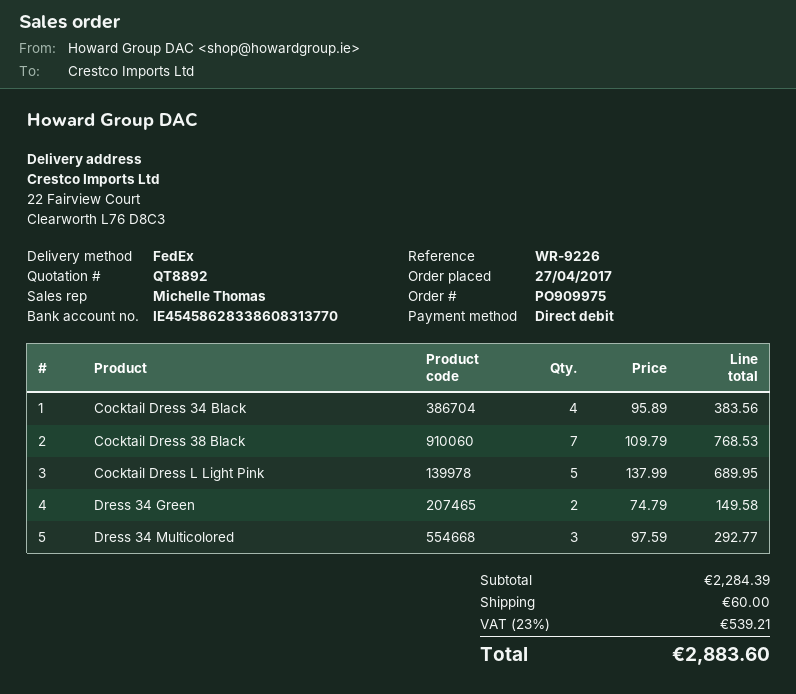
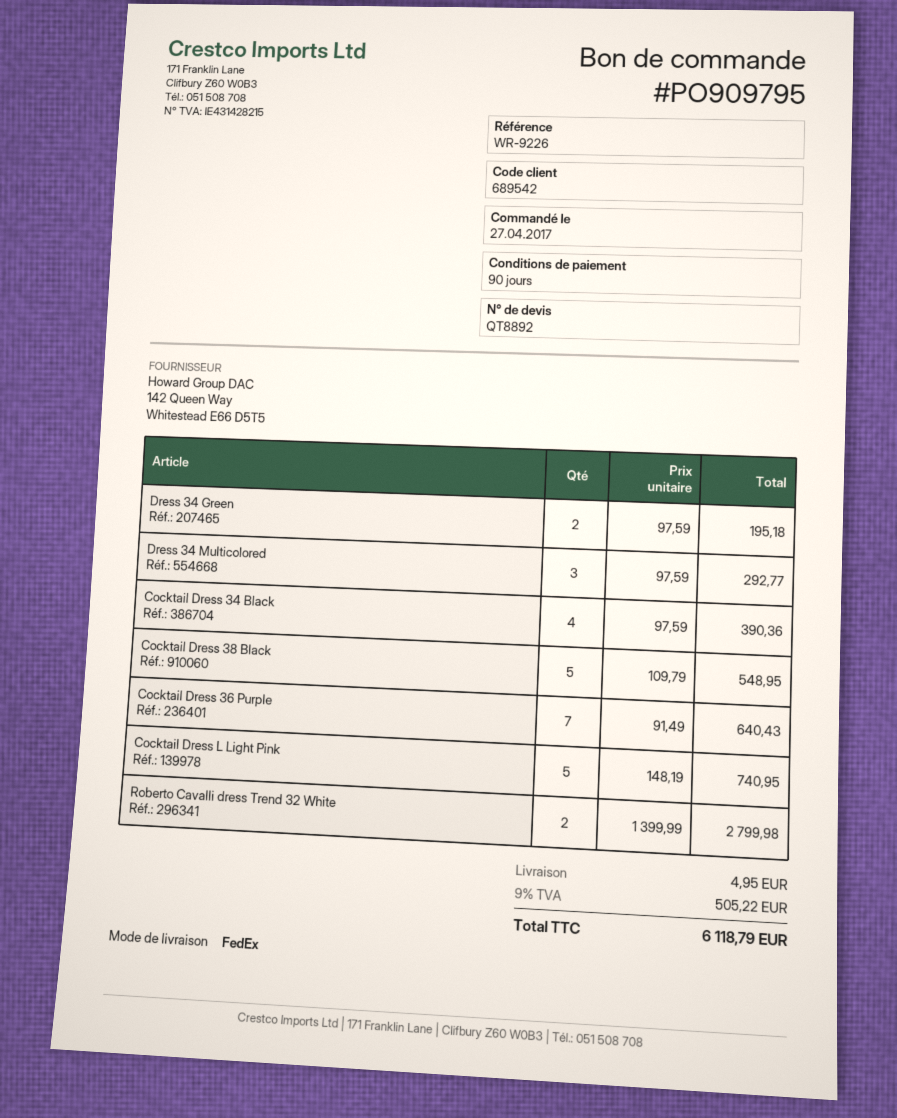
order number: PO909975 -> PO909795
Cocktail Dress 34 Black: 4 x 95.89 = 383.56 -> 4 x 97.59 = 390.36
Cocktail Dress 38 Black: 7 x 109.79 = 768.53 -> 5 x 109.79 = 548.95
Cocktail Dress L Light Pink: 5 x 137.99 = 689.95 -> 5 x 148.19 = 740.95
Dress 34 Green: 2 x 74.79 = 149.58 -> 2 x 97.59 = 195.18
Cocktail Dress 36 Purple: none -> 7 x 91.49 = 640.43
Roberto Cavalli dress Trend 32 White: none -> 2 x 1399.99 = 2799.98
shipping: 60.00 -> 4.95
tax: 23% = 539.21 -> 9% = 505.22
total: 2883.60 -> 6118.79

